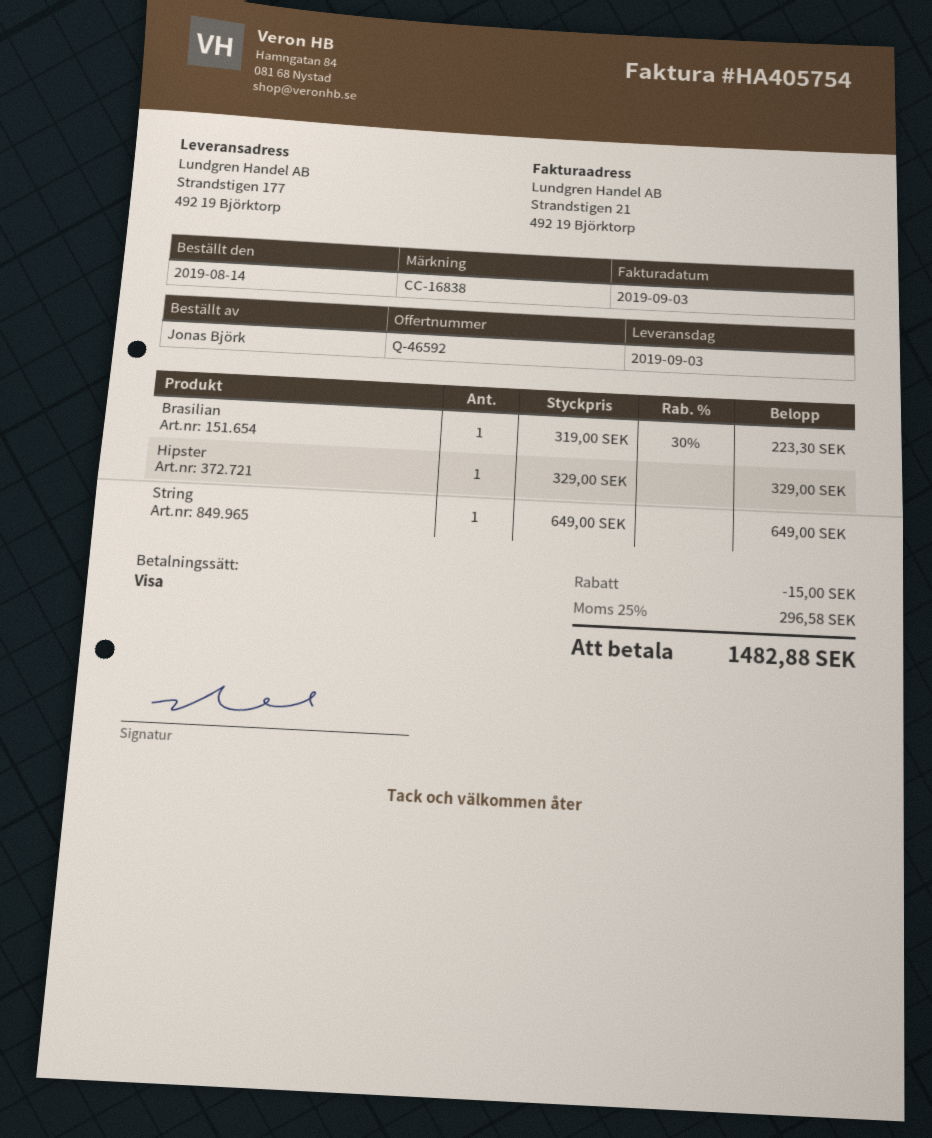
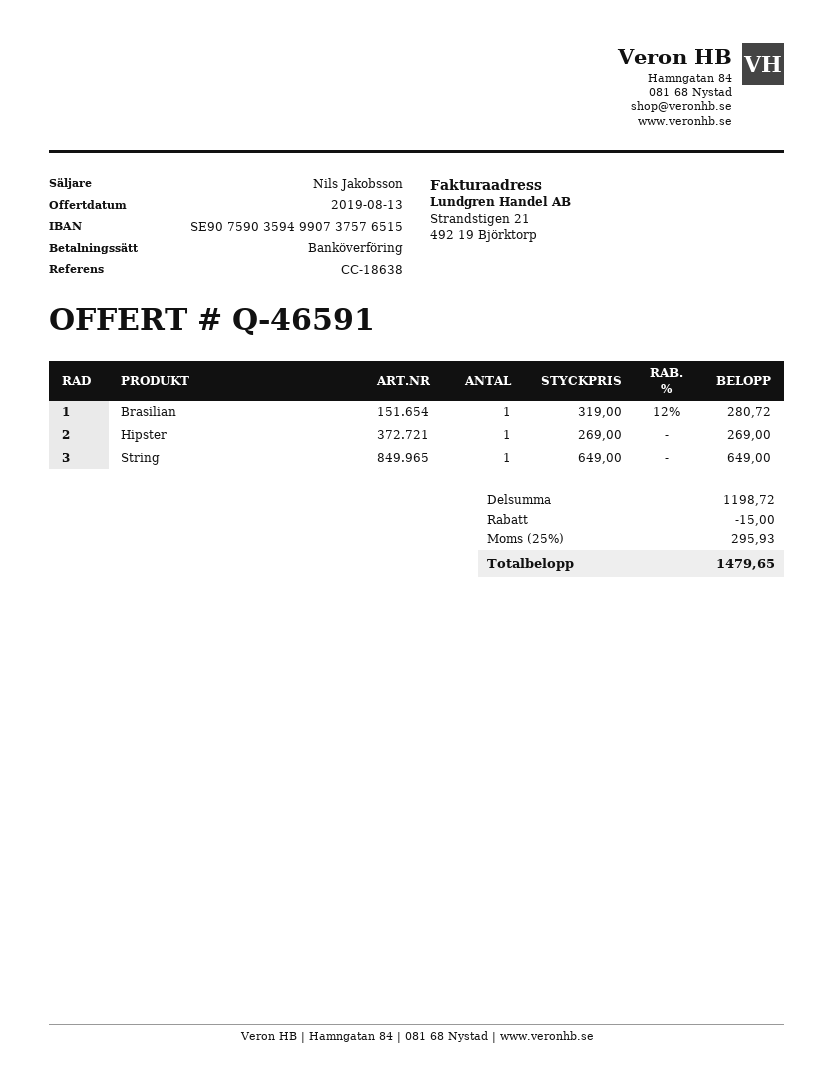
quote number: Q-46592 -> Q-46591
reference: CC-16838 -> CC-18638
payment method: Visa -> bank transfer
Brasilian: 1 x 319.00 - 30% = 223.30 -> 1 x 319.00 - 12% = 280.72
Hipster: 1 x 329.00 = 329.00 -> 1 x 269.00 = 269.00
tax: 25% = 296.58 -> 25% = 295.93
total: 1482.88 -> 1479.65

